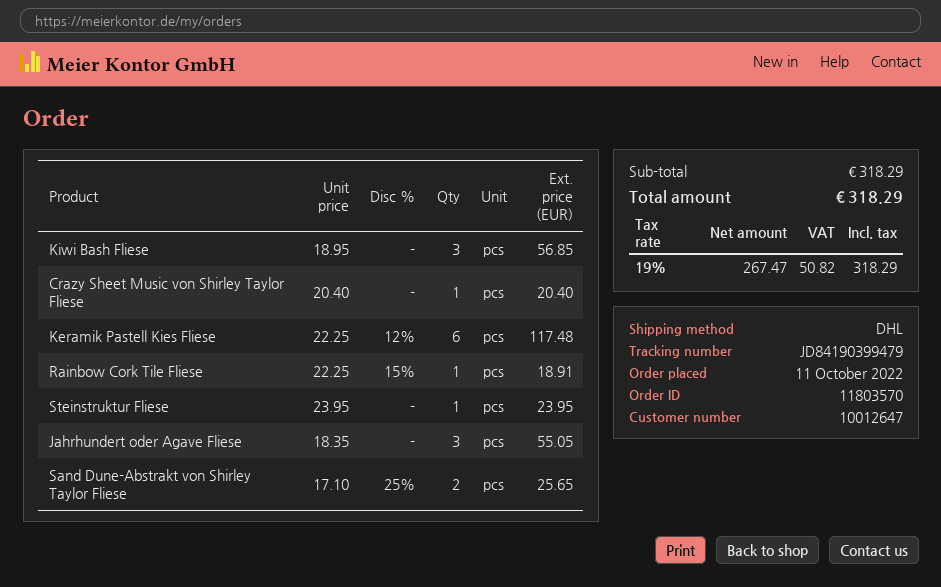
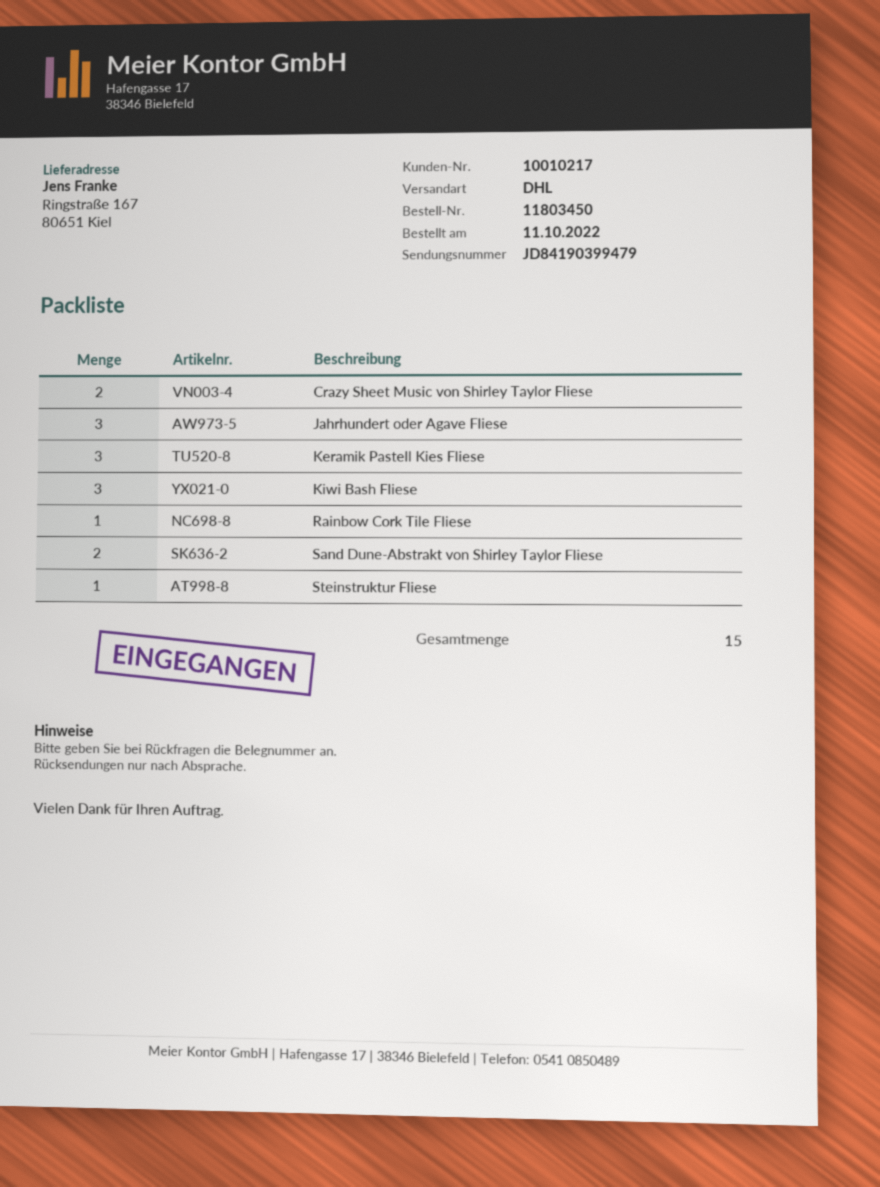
order number: 11803570 -> 11803450
customer number: 10012647 -> 10010217
Crazy Sheet Music von Shirley Taylor Fliese: 1 -> 2
Keramik Pastell Kies Fliese: 6 -> 3

